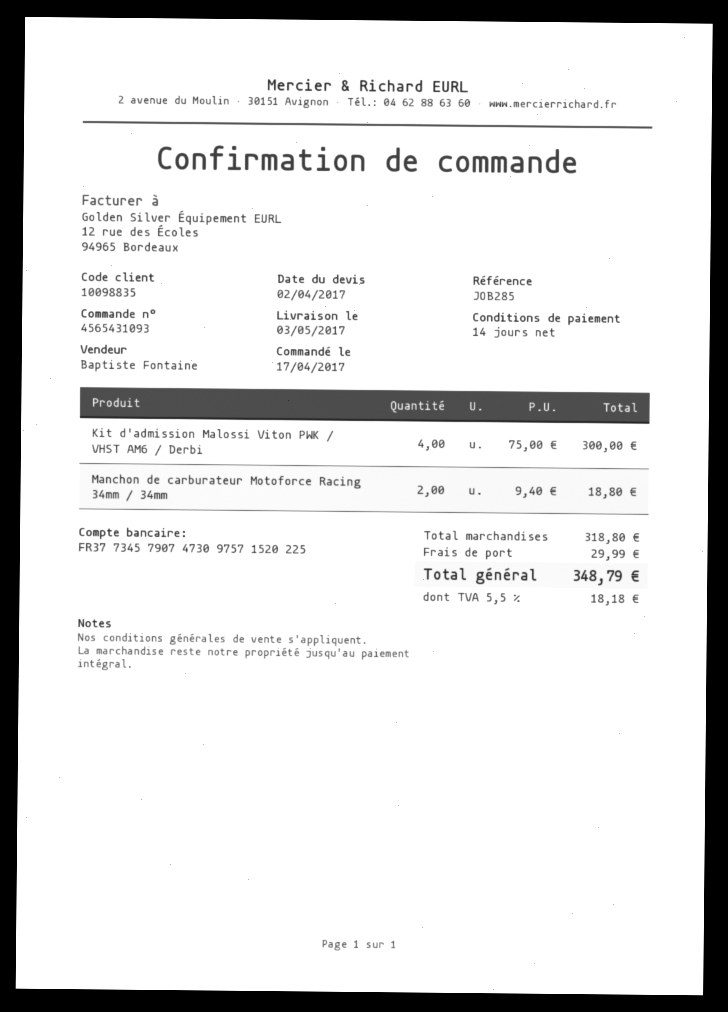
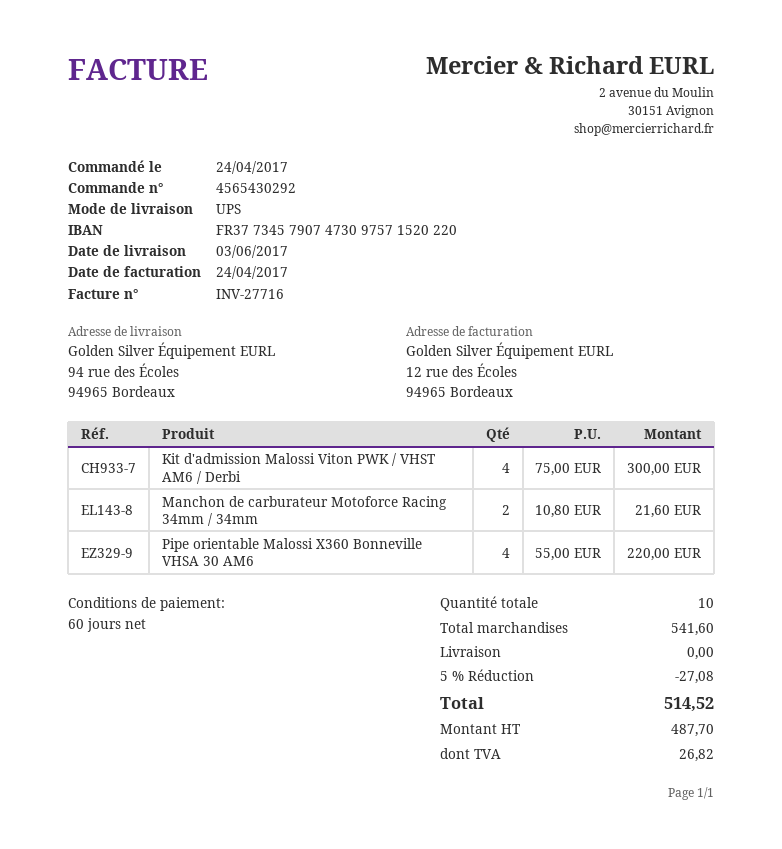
order number: 4565431093 -> 4565430292
order date: 2017-04-17 -> 2017-04-24
delivery date: 2017-05-03 -> 2017-06-03
payment terms: 14 days -> 60 days
bank account: FR3773457907473097571520225 -> FR3773457907473097571520220
Manchon de carburateur Motoforce Racing 34mm / 34mm: 2 x 9.40 = 18.80 -> 2 x 10.80 = 21.60
Pipe orientable Malossi X360 Bonneville VHSA 30 AM6: none -> 4 x 55.00 = 220.00
subtotal: 318.80 -> 541.60
discount: none -> 5% = 27.08
shipping: 29.99 -> 0.00
tax: 18.18 -> 26.82
total: 348.79 -> 514.52

